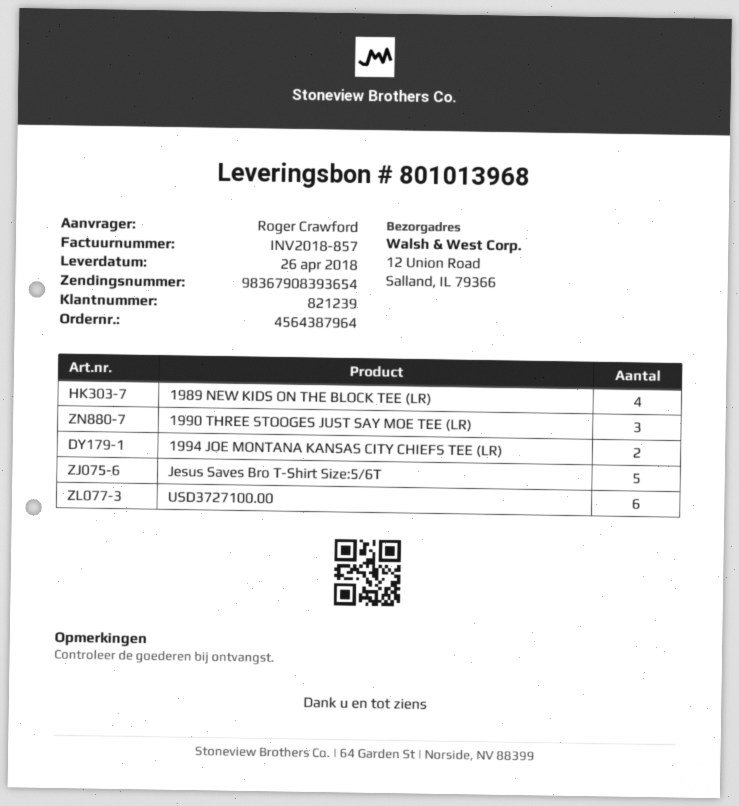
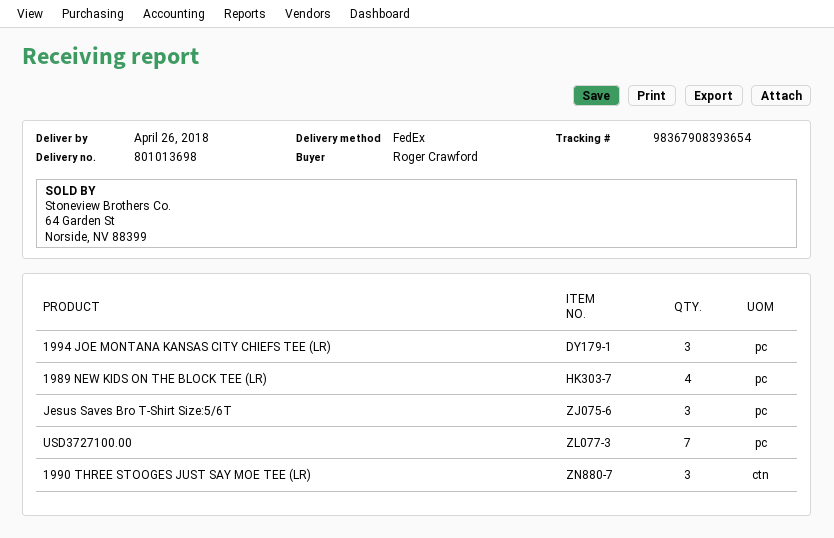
delivery note number: 801013968 -> 801013698
1994 JOE MONTANA KANSAS CITY CHIEFS TEE (LR): 2 -> 3
Jesus Saves Bro T-Shirt Size:5/6T: 5 -> 3
USD3727100.00: 6 -> 7

